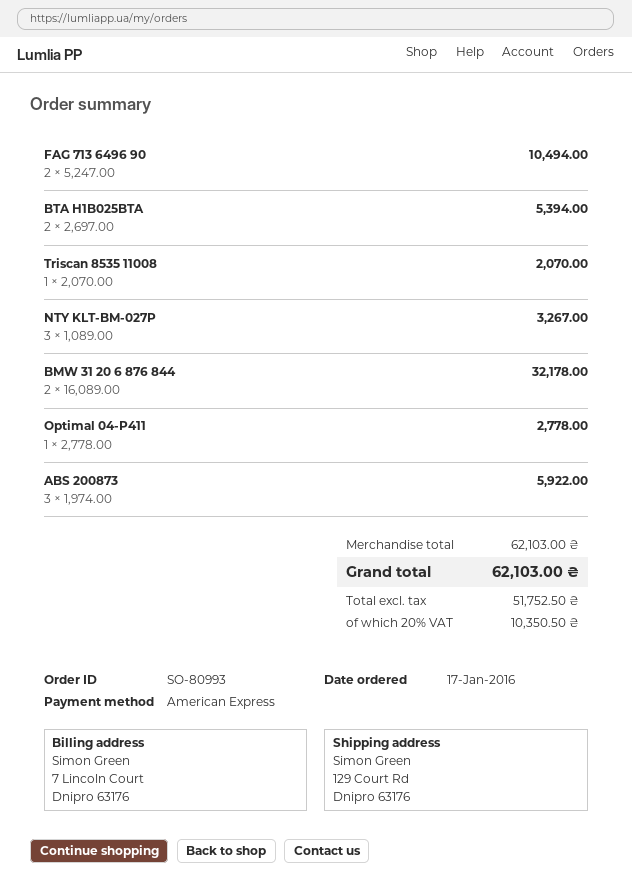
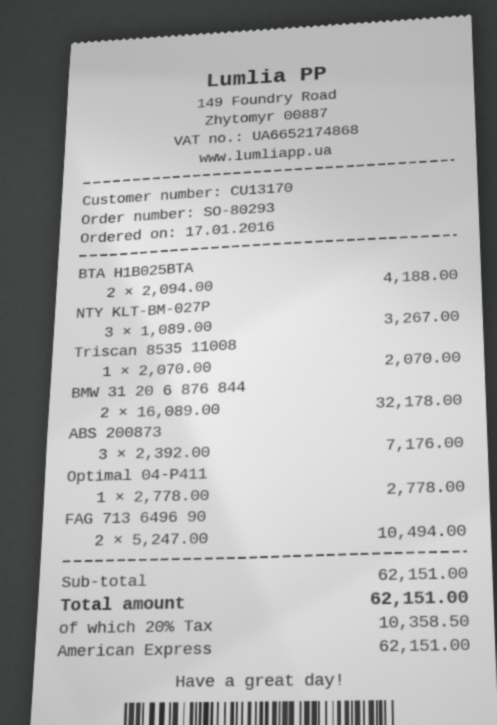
order number: SO-80993 -> SO-80293
BTA H1B025BTA: 2 x 2697.00 = 5394.00 -> 2 x 2094.00 = 4188.00
ABS 200873: 3 x 1974.00 = 5922.00 -> 3 x 2392.00 = 7176.00
subtotal: 62103.00 -> 62151.00
tax: 20% = 10350.50 -> 20% = 10358.50
total: 62103.00 -> 62151.00

